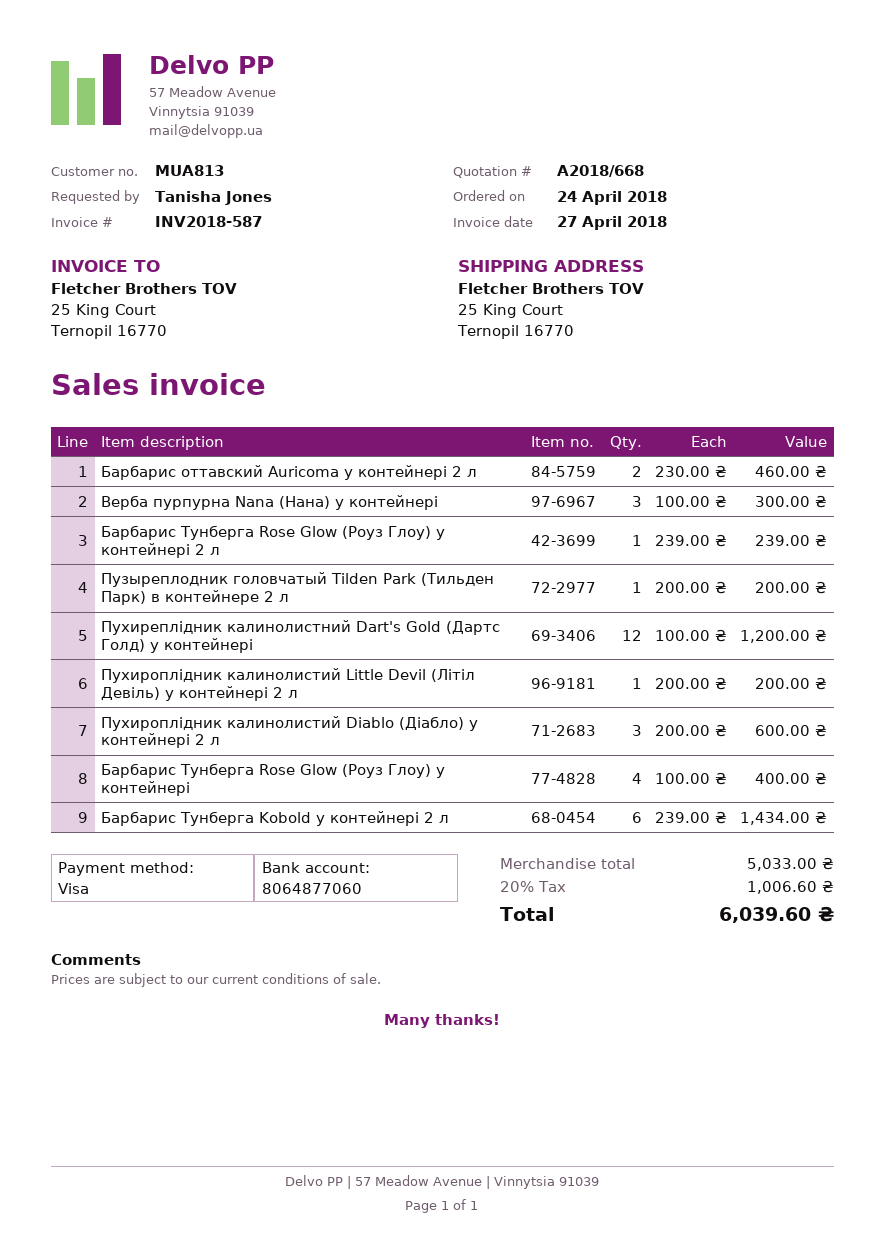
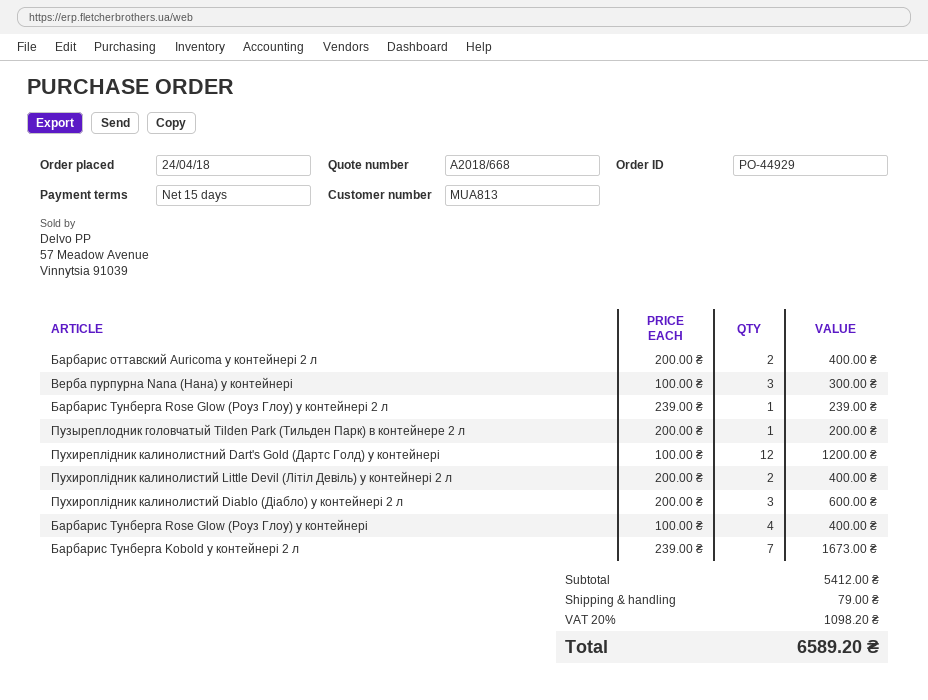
Барбарис оттавский Auricoma у контейнері 2 л: 2 x 230.00 = 460.00 -> 2 x 200.00 = 400.00
Пухироплідник калинолистий Little Devil (Літіл Девіль) у контейнері 2 л: 1 x 200.00 = 200.00 -> 2 x 200.00 = 400.00
Барбарис Тунберга Kobold у контейнері 2 л: 6 x 239.00 = 1434.00 -> 7 x 239.00 = 1673.00
subtotal: 5033.00 -> 5412.00
shipping: none -> 79.00
tax: 20% = 1006.60 -> 20% = 1098.20
total: 6039.60 -> 6589.20

